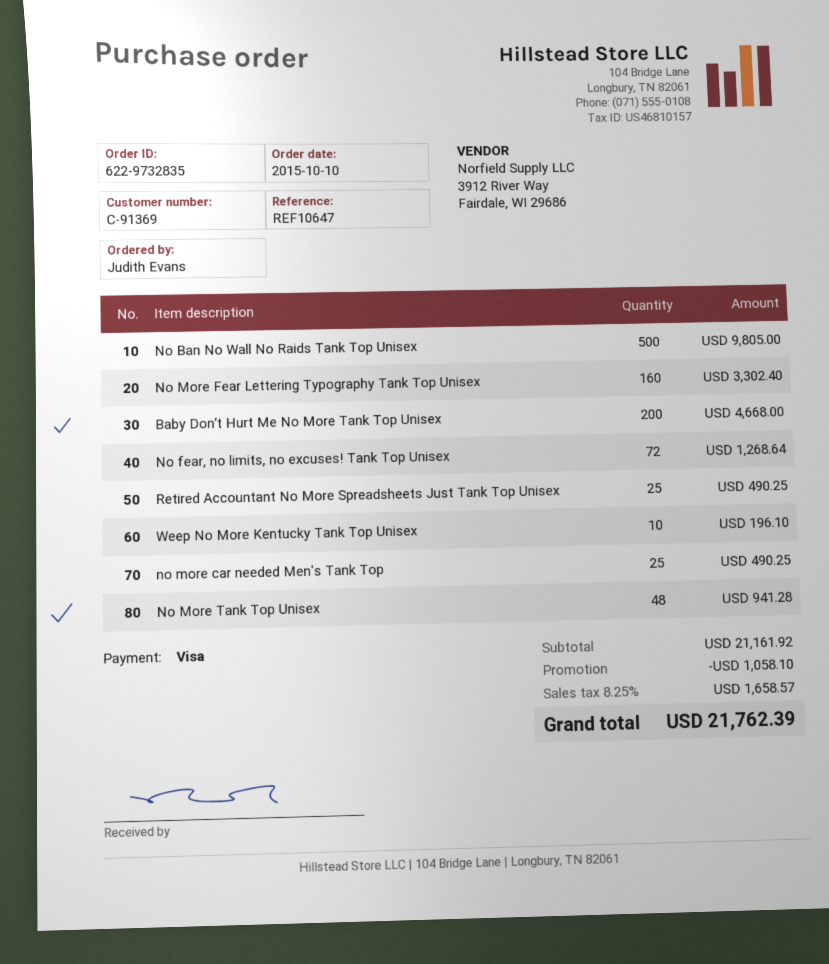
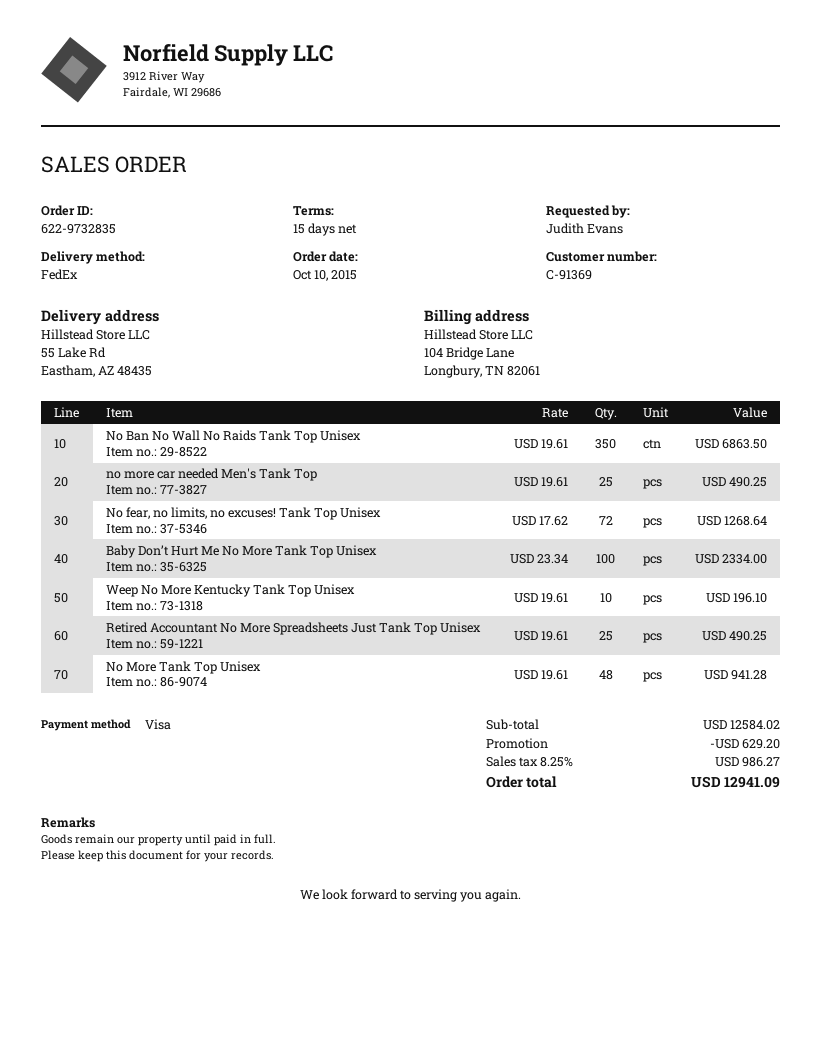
No Ban No Wall No Raids Tank Top Unisex: 500 for 9805.00 -> 350 for 6863.50
No More Fear Lettering Typography Tank Top Unisex: 160 for 3302.40 -> none
Baby Don’t Hurt Me No More Tank Top Unisex: 200 for 4668.00 -> 100 for 2334.00
subtotal: 21161.92 -> 12584.02
discount: 1058.10 -> 629.20
tax: 8.25% = 1658.57 -> 8.25% = 986.27
total: 21762.39 -> 12941.09

